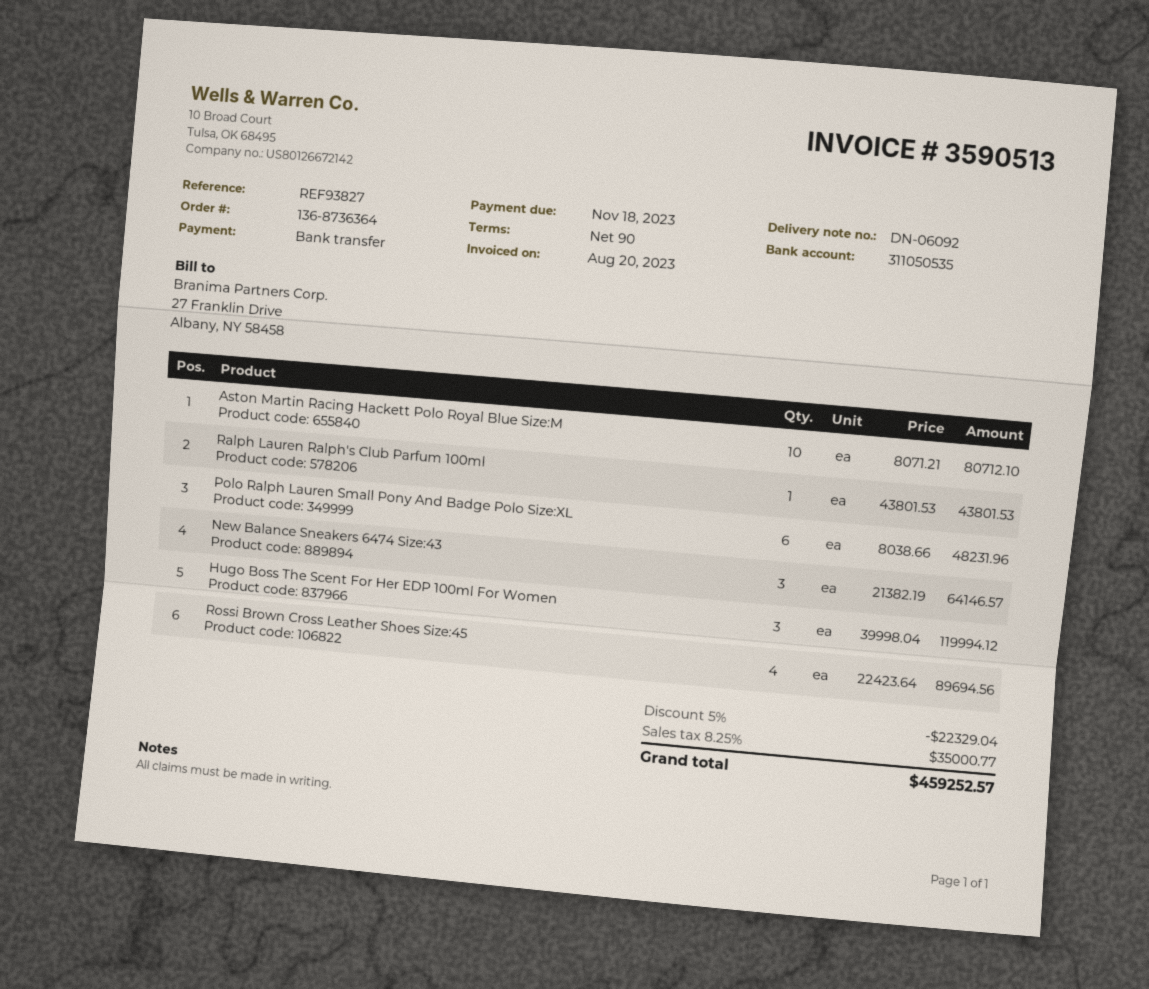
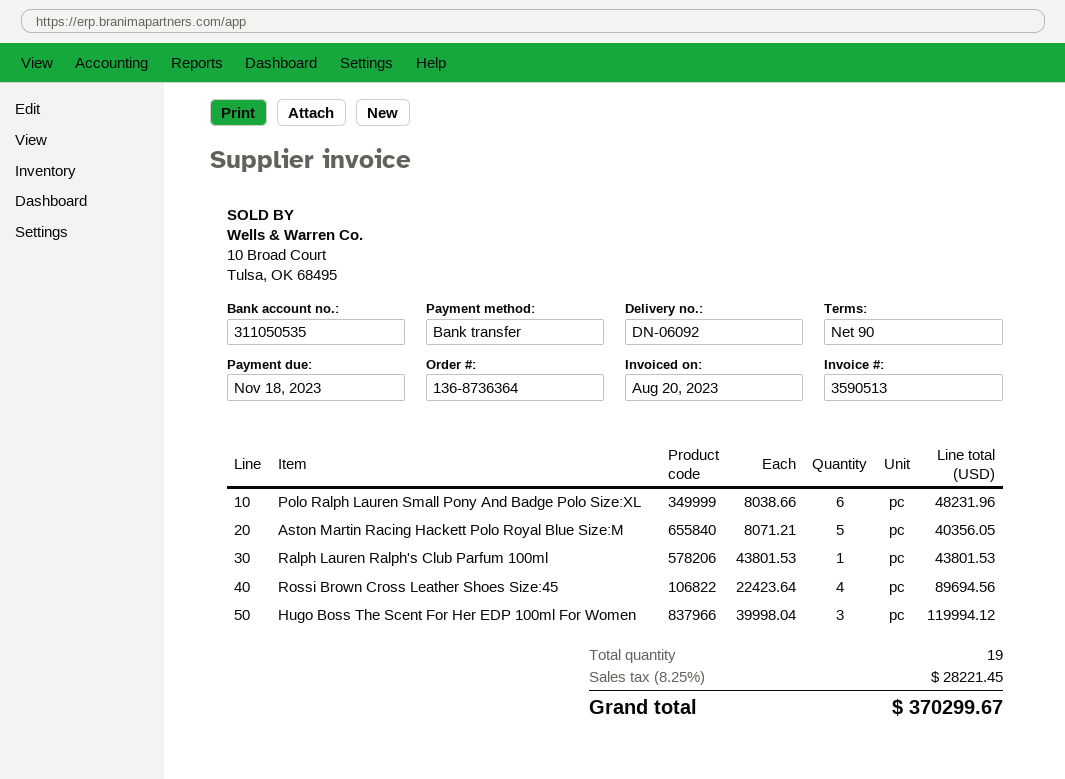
Aston Martin Racing Hackett Polo Royal Blue Size:M: 10 x 8071.21 = 80712.10 -> 5 x 8071.21 = 40356.05
New Balance Sneakers 6474 Size:43: 3 x 21382.19 = 64146.57 -> none
discount: 5% = 22329.04 -> none
tax: 8.25% = 35000.77 -> 8.25% = 28221.45
total: 459252.57 -> 370299.67

